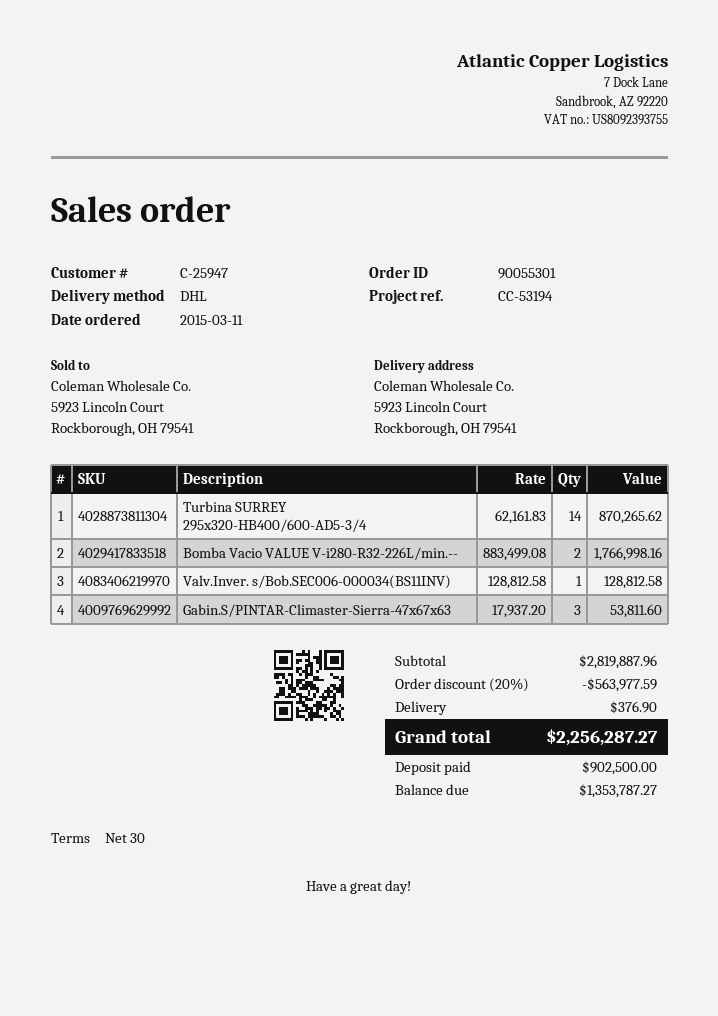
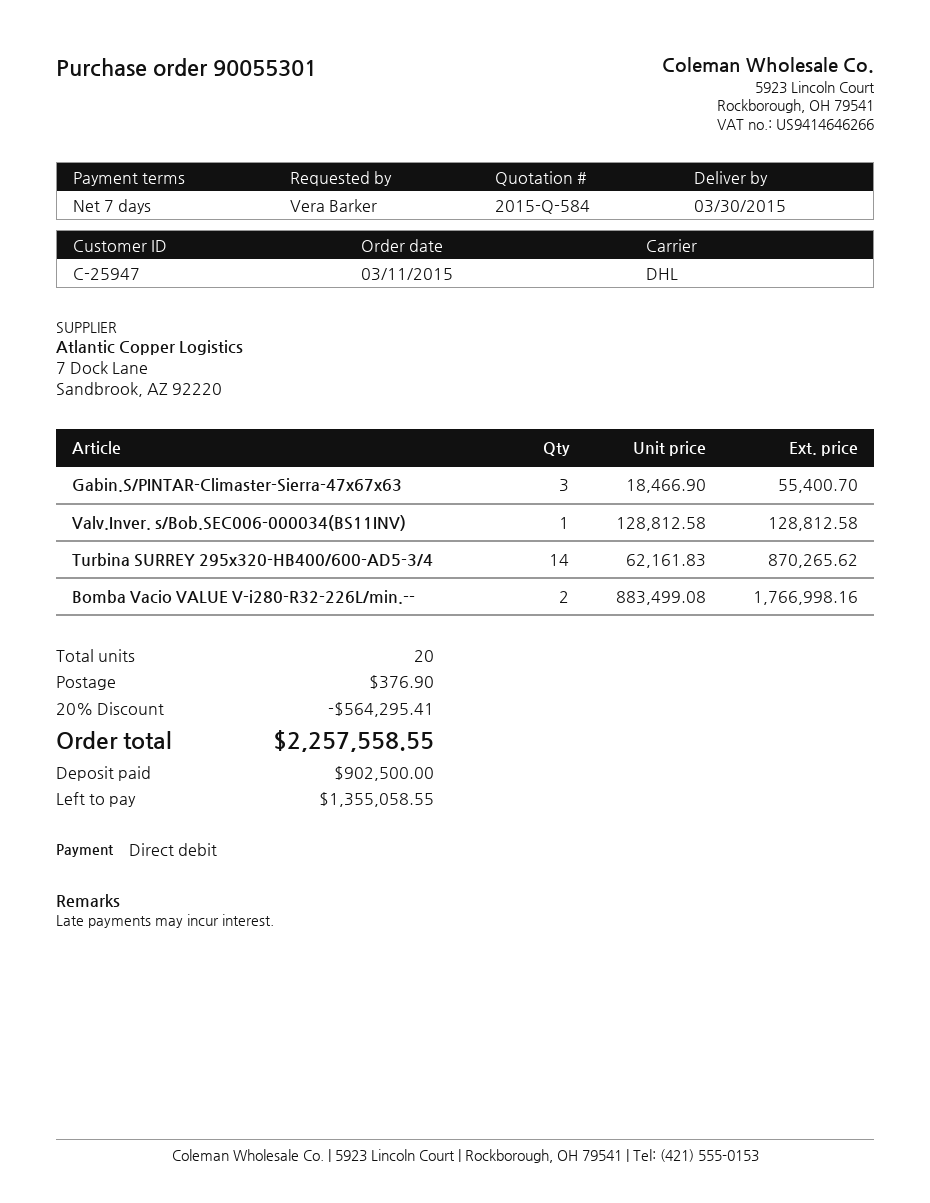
payment terms: 30 days -> 7 days
Gabin.S/PINTAR-Climaster-Sierra-47x67x63: 3 x 17937.20 = 53811.60 -> 3 x 18466.90 = 55400.70
discount: 20% = 563977.59 -> 20% = 564295.41
total: 2256287.27 -> 2257558.55
balance: 1353787.27 -> 1355058.55

